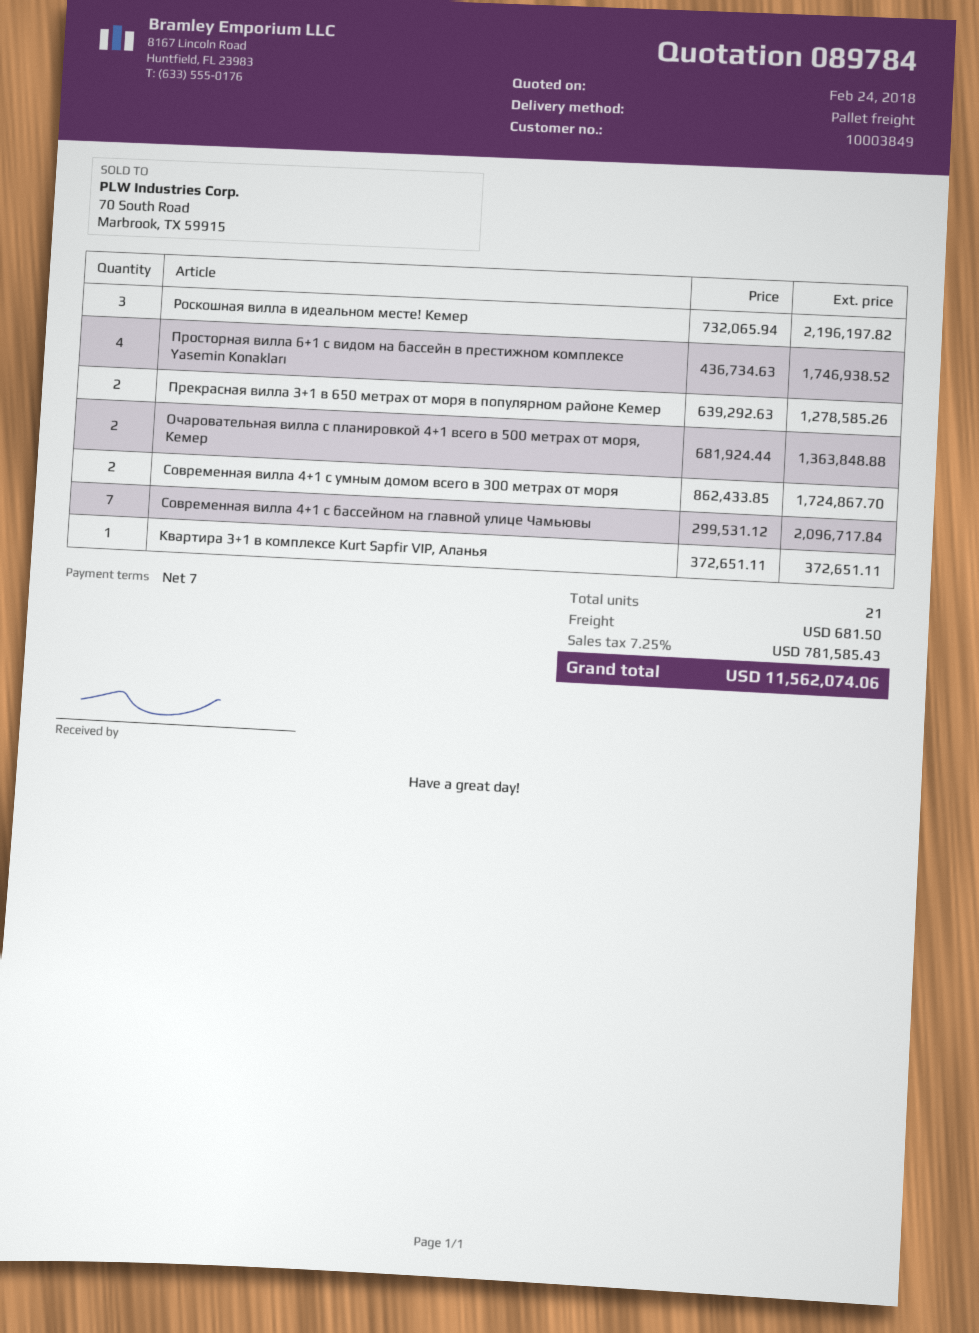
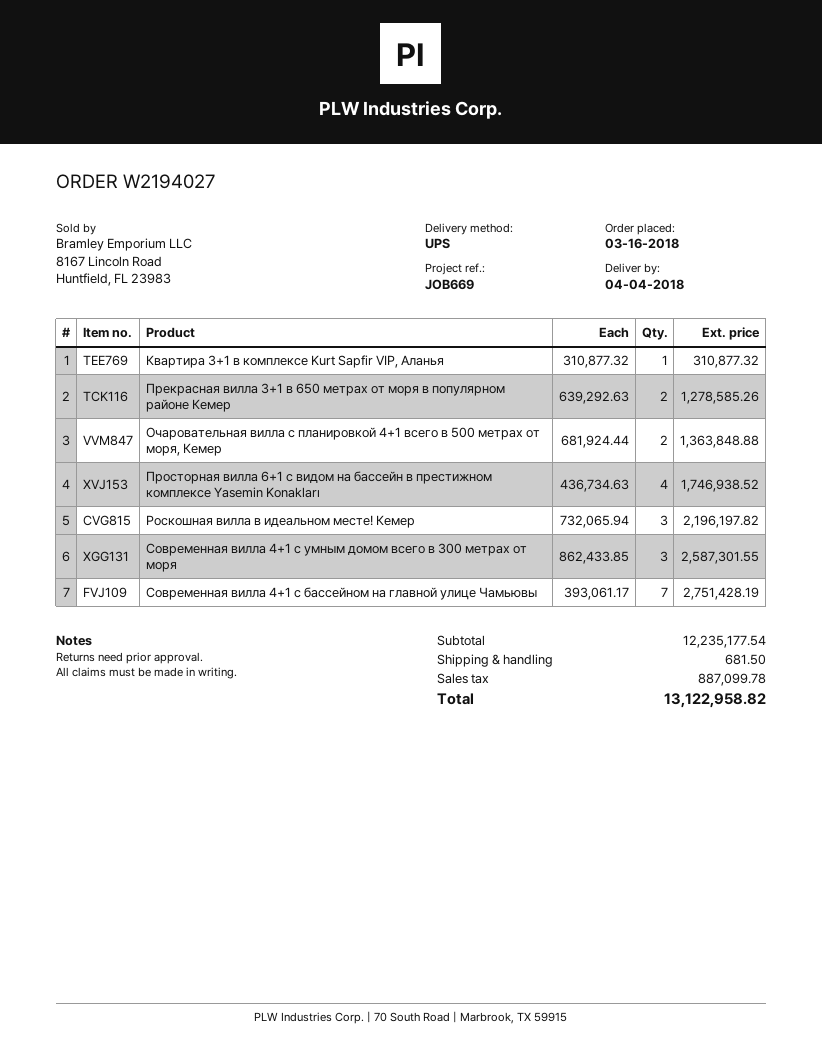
shipping method: pallet freight -> UPS
Современная вилла 4+1 с умным домом всего в 300 метрах от моря: 2 x 862433.85 = 1724867.70 -> 3 x 862433.85 = 2587301.55
Современная вилла 4+1 с бассейном на главной улице Чамьювы: 7 x 299531.12 = 2096717.84 -> 7 x 393061.17 = 2751428.19
Квартира 3+1 в комплексе Kurt Sapfir VIP, Аланья: 1 x 372651.11 = 372651.11 -> 1 x 310877.32 = 310877.32
tax: 781585.43 -> 887099.78
total: 11562074.06 -> 13122958.82

